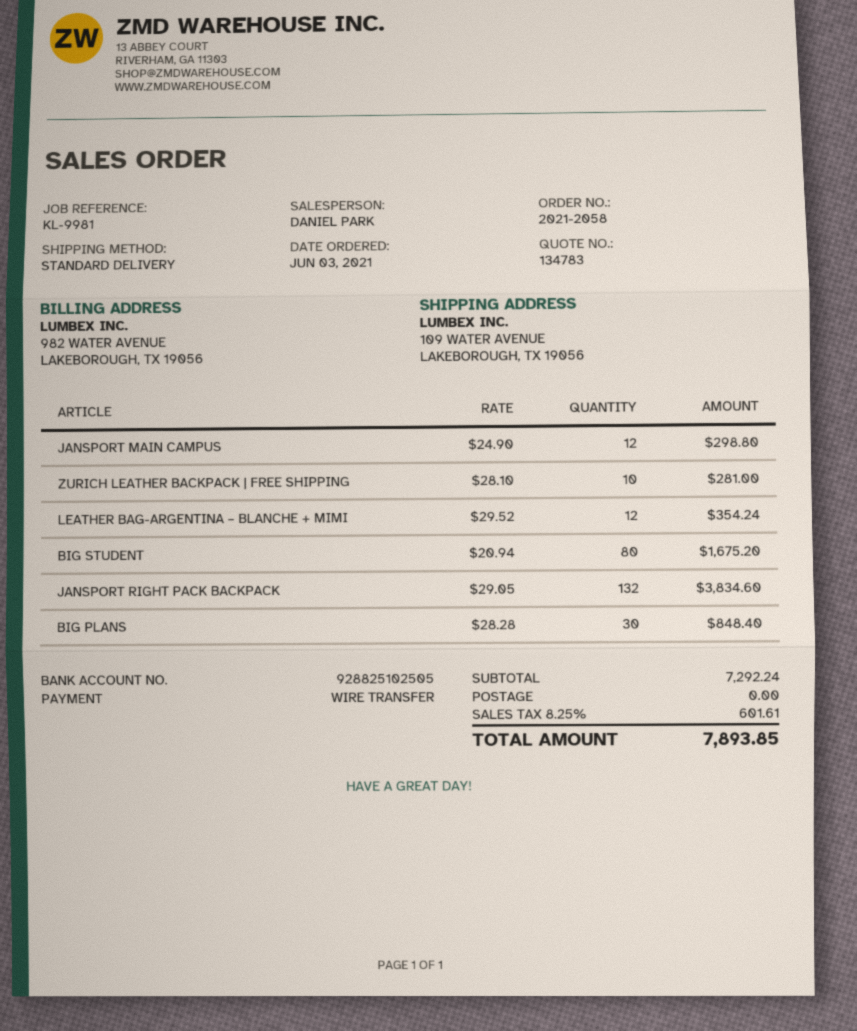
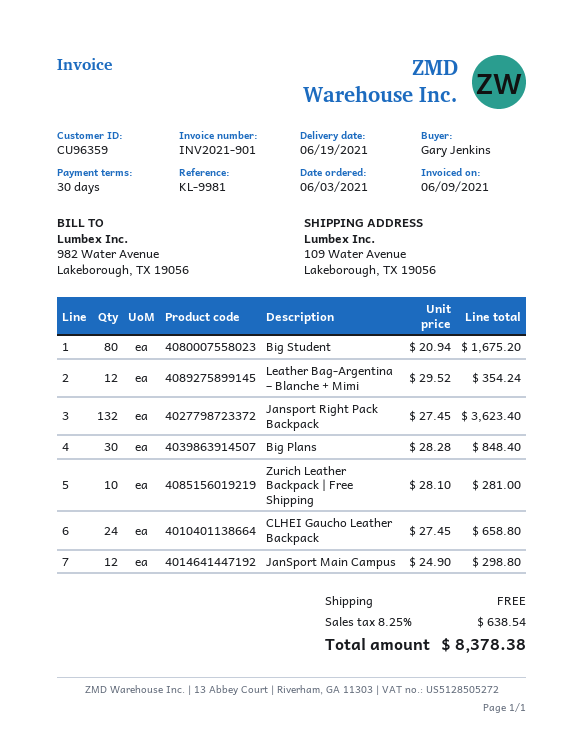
JANSPORT RIGHT PACK BACKPACK: 132 x 29.05 = 3834.60 -> 132 x 27.45 = 3623.40
CLHEI Gaucho Leather Backpack: none -> 24 x 27.45 = 658.80
tax: 8.25% = 601.61 -> 8.25% = 638.54
total: 7893.85 -> 8378.38

